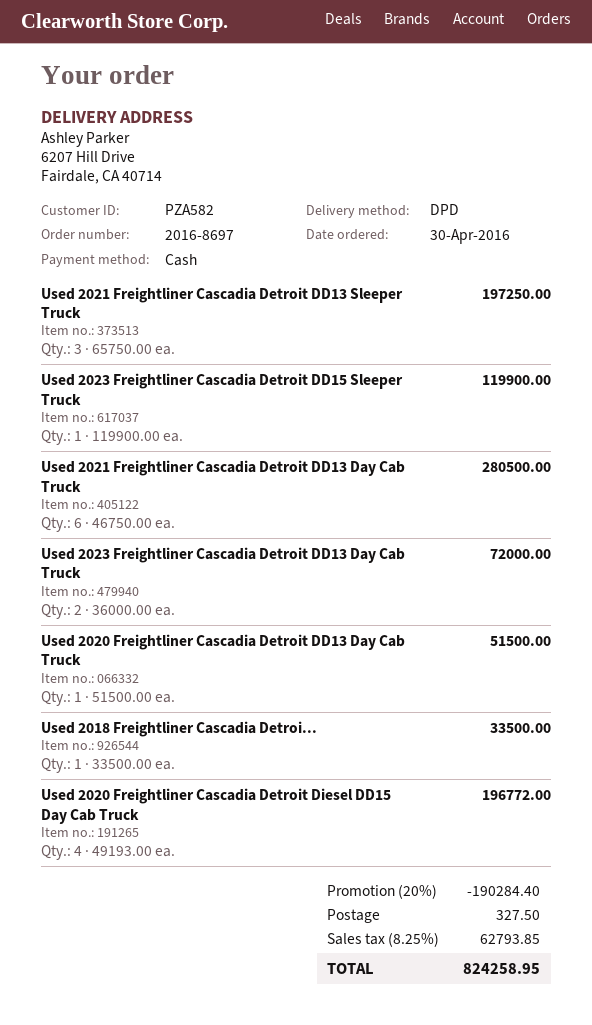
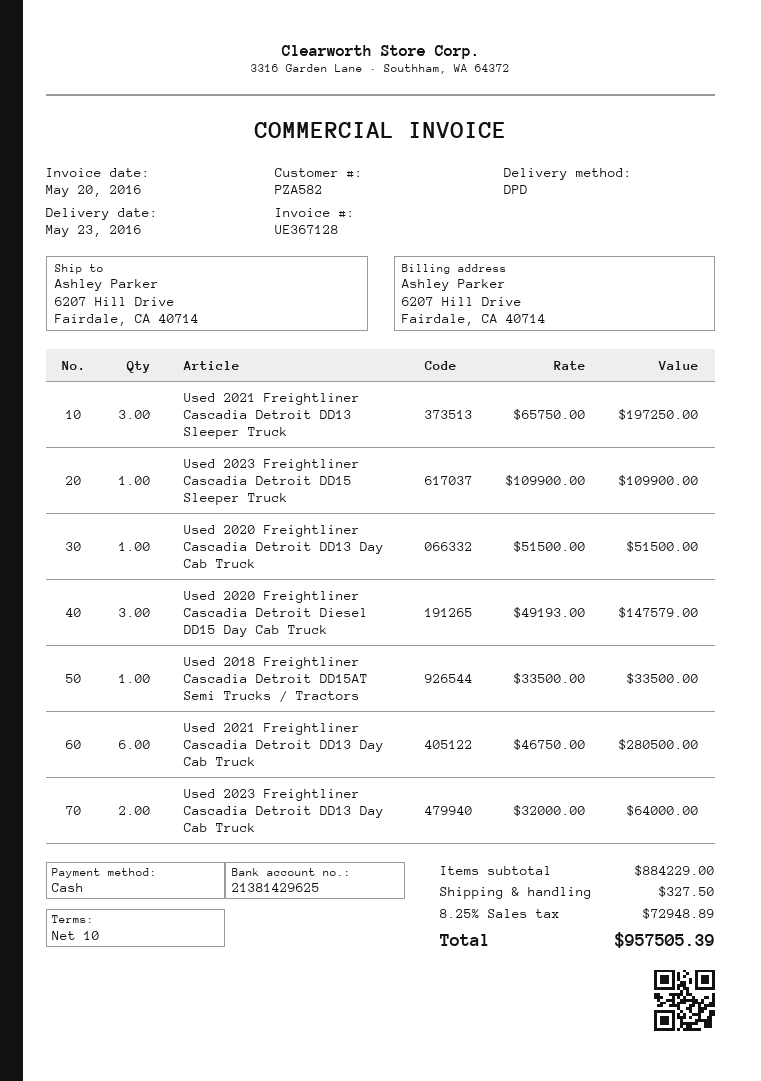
Used 2023 Freightliner Cascadia Detroit DD15 Sleeper Truck: 1 x 119900.00 = 119900.00 -> 1 x 109900.00 = 109900.00
Used 2023 Freightliner Cascadia Detroit DD13 Day Cab Truck: 2 x 36000.00 = 72000.00 -> 2 x 32000.00 = 64000.00
Used 2020 Freightliner Cascadia Detroit Diesel DD15 Day Cab Truck: 4 x 49193.00 = 196772.00 -> 3 x 49193.00 = 147579.00
discount: 20% = 190284.40 -> none
tax: 8.25% = 62793.85 -> 8.25% = 72948.89
total: 824258.95 -> 957505.39

